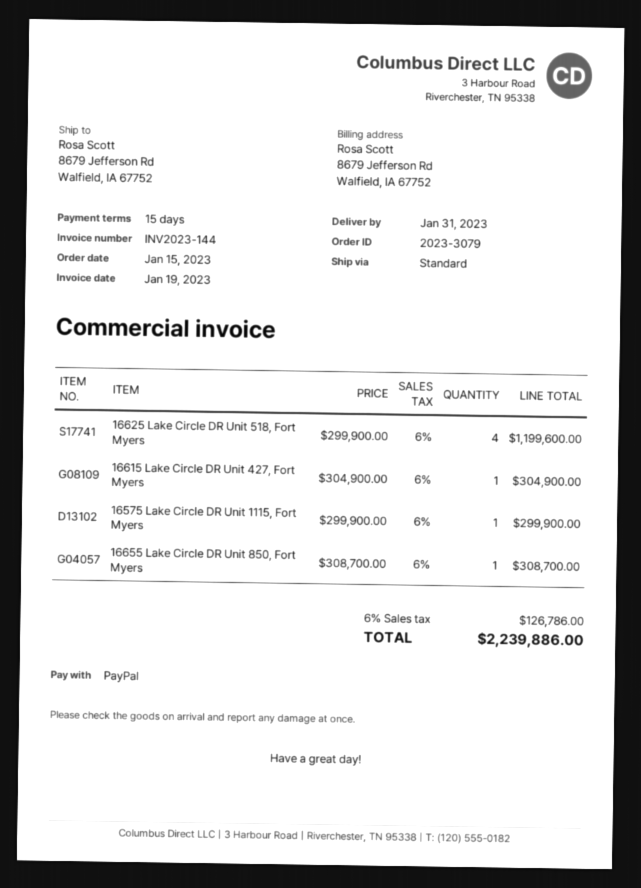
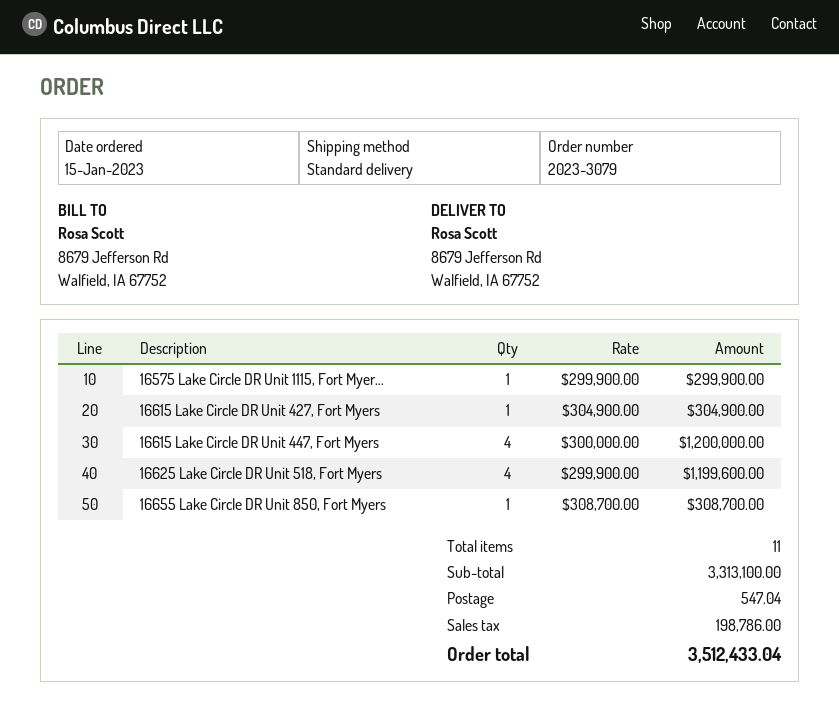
16615 Lake Circle DR Unit 447, Fort Myers: none -> 4 x 300000.00 = 1200000.00
shipping: none -> 547.04
tax: 126786.00 -> 198786.00
total: 2239886.00 -> 3512433.04

